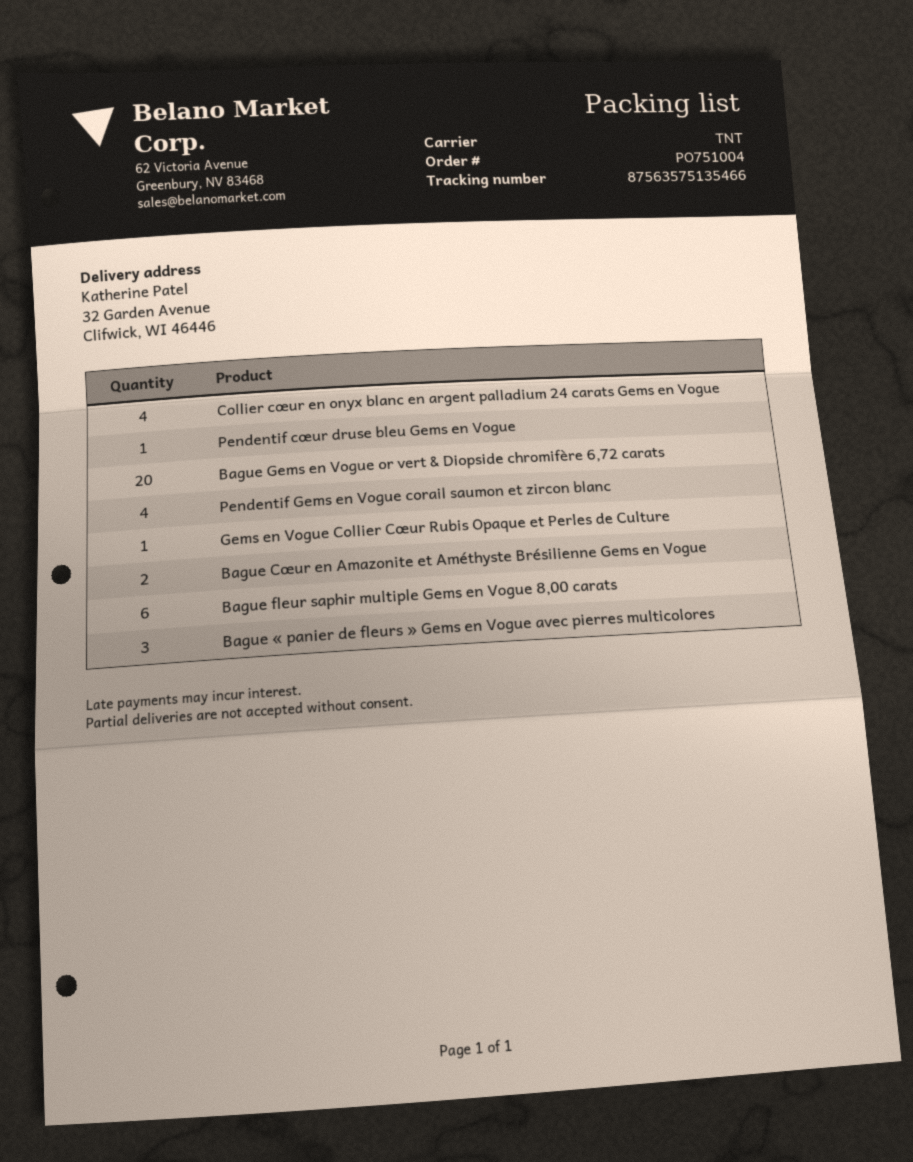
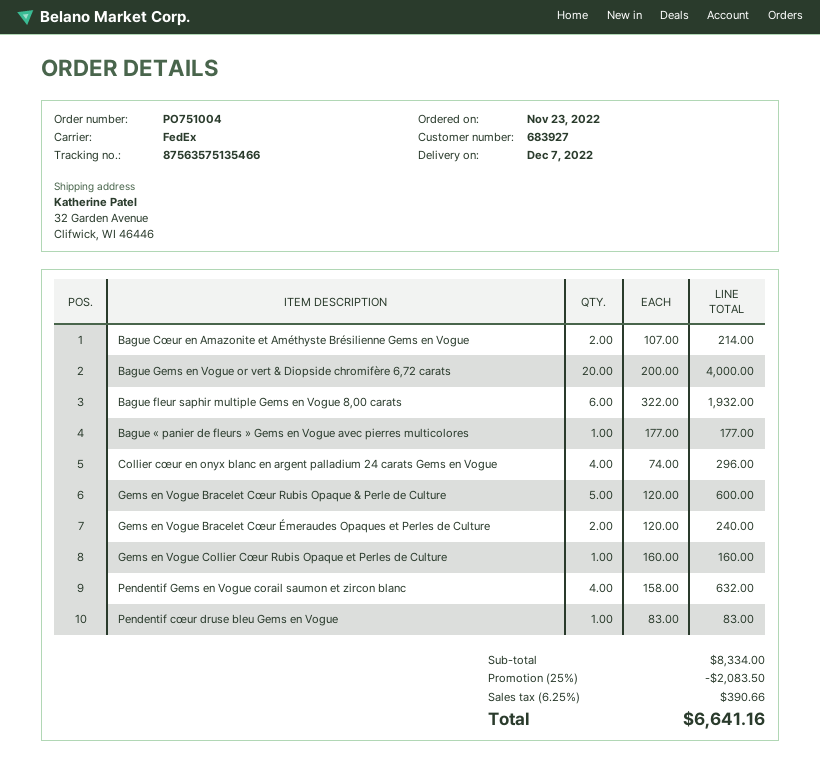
shipping method: TNT -> FedEx
Bague « panier de fleurs » Gems en Vogue avec pierres multicolores: 3 -> 1
Gems en Vogue Bracelet Cœur Rubis Opaque & Perle de Culture: none -> 5
Gems en Vogue Bracelet Cœur Émeraudes Opaques et Perles de Culture: none -> 2

